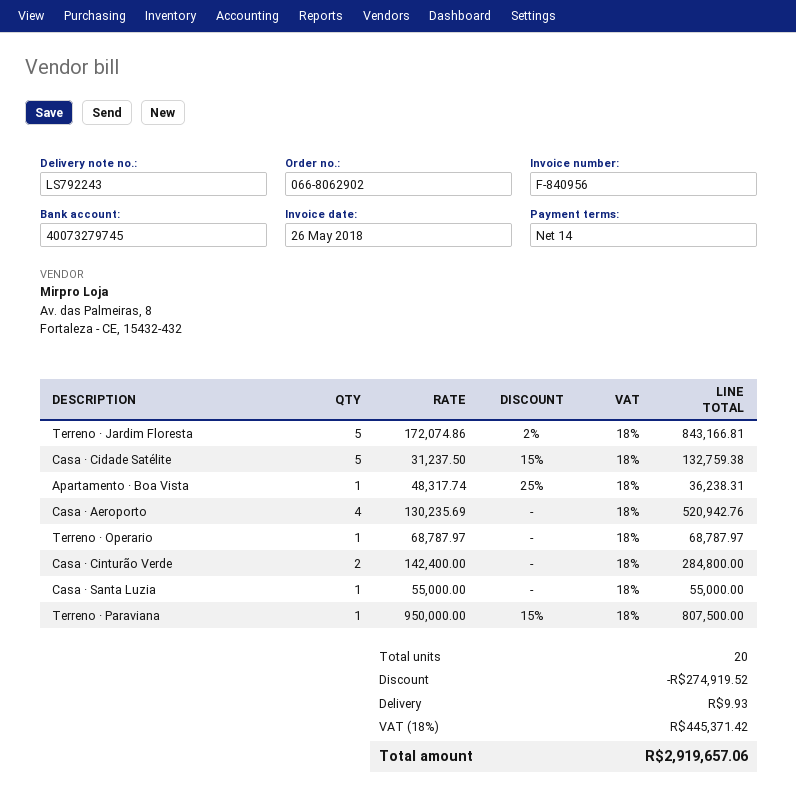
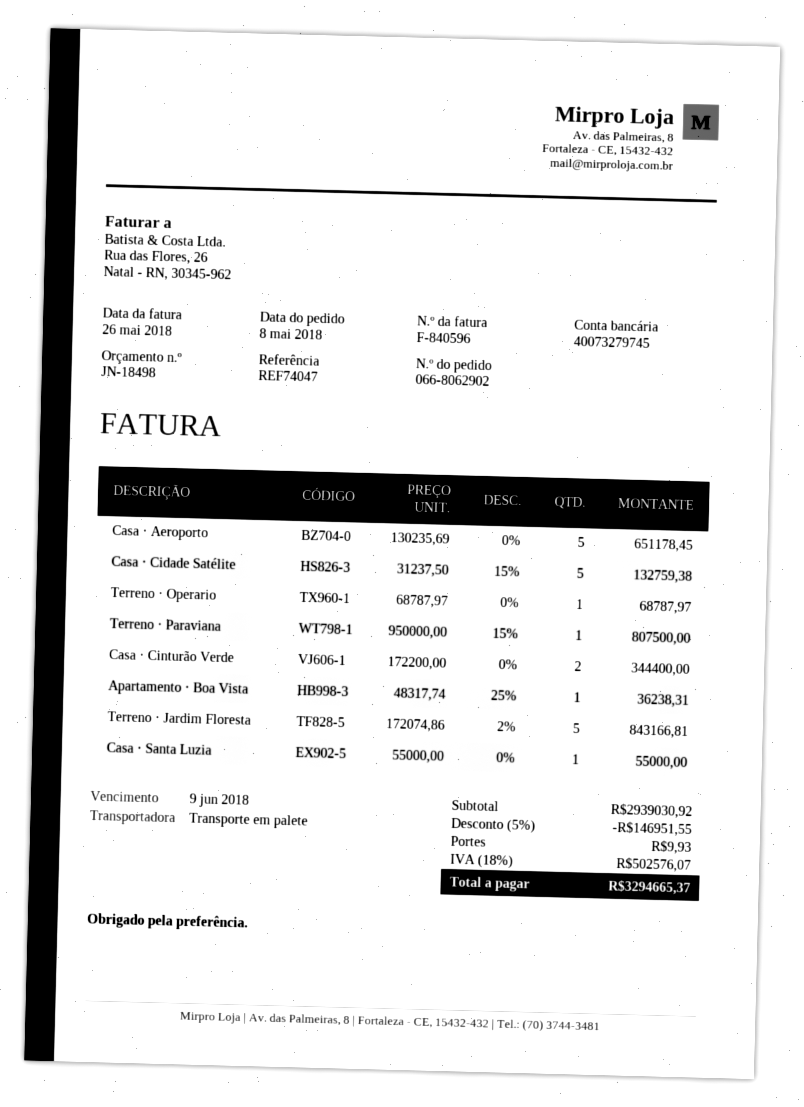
invoice number: F-840956 -> F-840596
Casa · Aeroporto: 4 x 130235.69 = 520942.76 -> 5 x 130235.69 = 651178.45
Casa · Cinturão Verde: 2 x 142400.00 = 284800.00 -> 2 x 172200.00 = 344400.00
discount: 274919.52 -> 146951.55
tax: 18% = 445371.42 -> 18% = 502576.07
total: 2919657.06 -> 3294665.37

